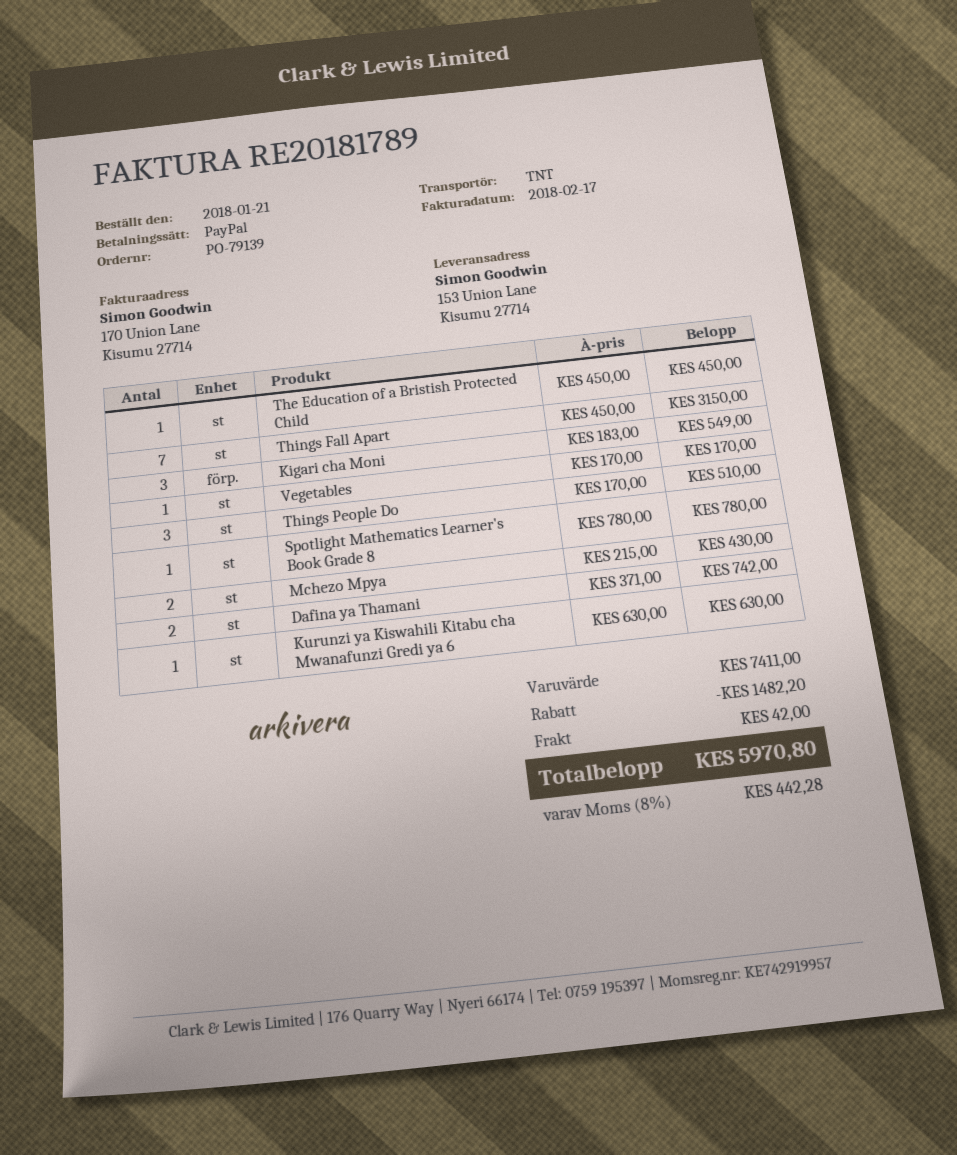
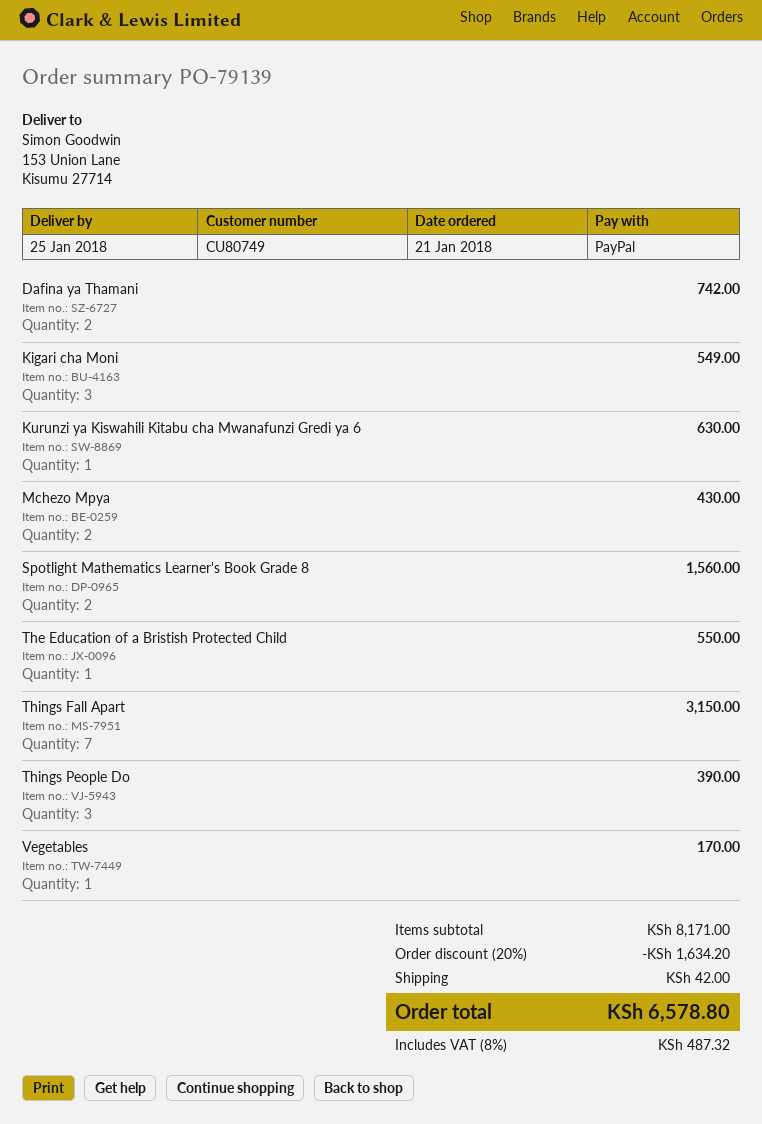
The Education of a Bristish Protected Child: 1 for 450.00 -> 1 for 550.00
Things People Do: 3 for 510.00 -> 3 for 390.00
Spotlight Mathematics Learner's Book Grade 8: 1 for 780.00 -> 2 for 1560.00
subtotal: 7411.00 -> 8171.00
discount: 1482.20 -> 1634.20
tax: 8% = 442.28 -> 8% = 487.32
total: 5970.80 -> 6578.80

